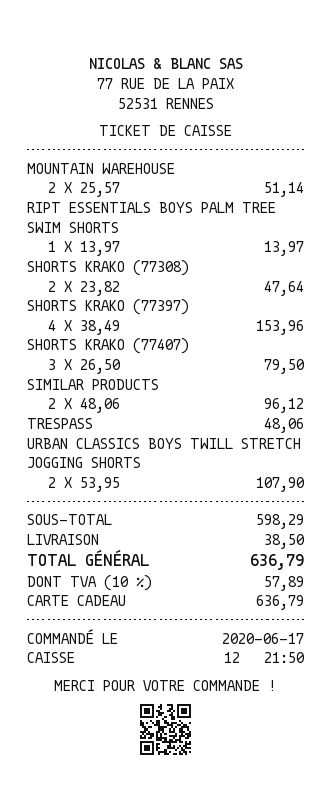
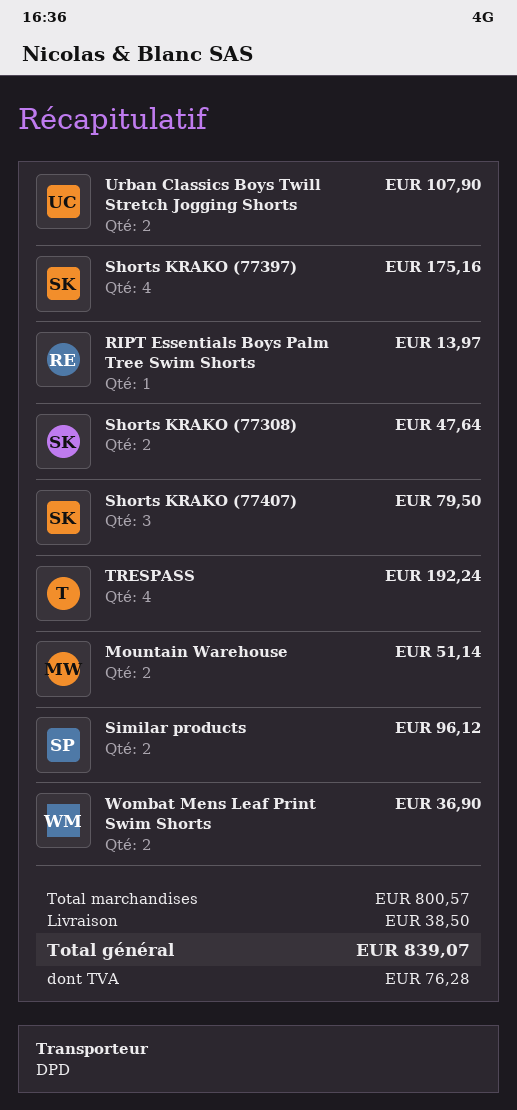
SHORTS KRAKO (77397): 4 for 153.96 -> 4 for 175.16
TRESPASS: 1 for 48.06 -> 4 for 192.24
Wombat Mens Leaf Print Swim Shorts: none -> 2 for 36.90
subtotal: 598.29 -> 800.57
tax: 57.89 -> 76.28
total: 636.79 -> 839.07

